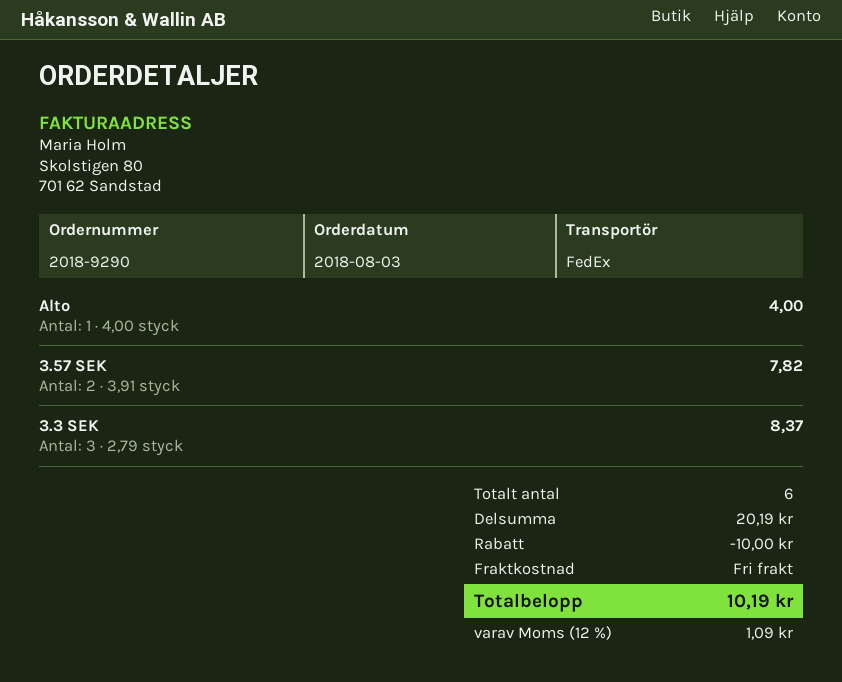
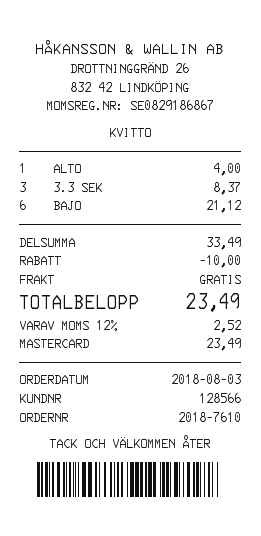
order number: 2018-9290 -> 2018-7610
3.57 SEK: 2 for 7.82 -> none
BAJO: none -> 6 for 21.12
subtotal: 20.19 -> 33.49
tax: 12% = 1.09 -> 12% = 2.52
total: 10.19 -> 23.49

